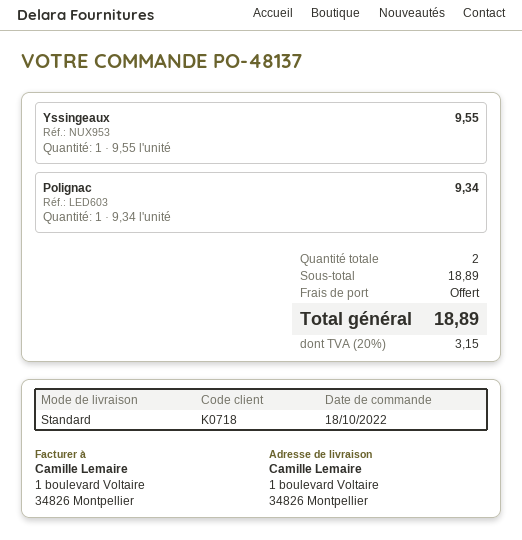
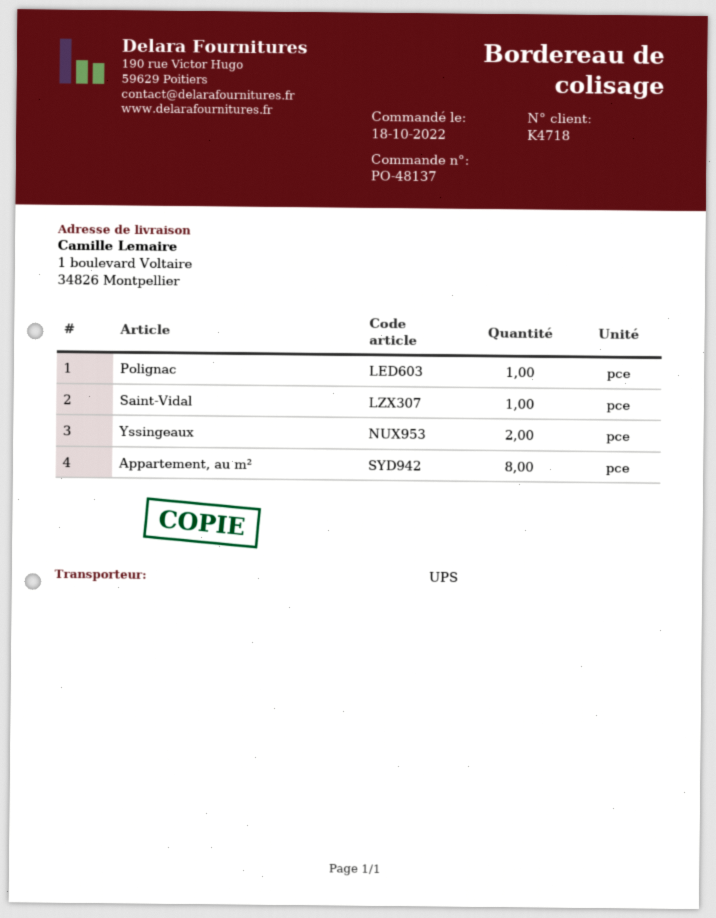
customer number: K0718 -> K4718
shipping method: standard -> UPS
Yssingeaux: 1 -> 2
Saint-Vidal: none -> 1
Appartement, au m²: none -> 8

